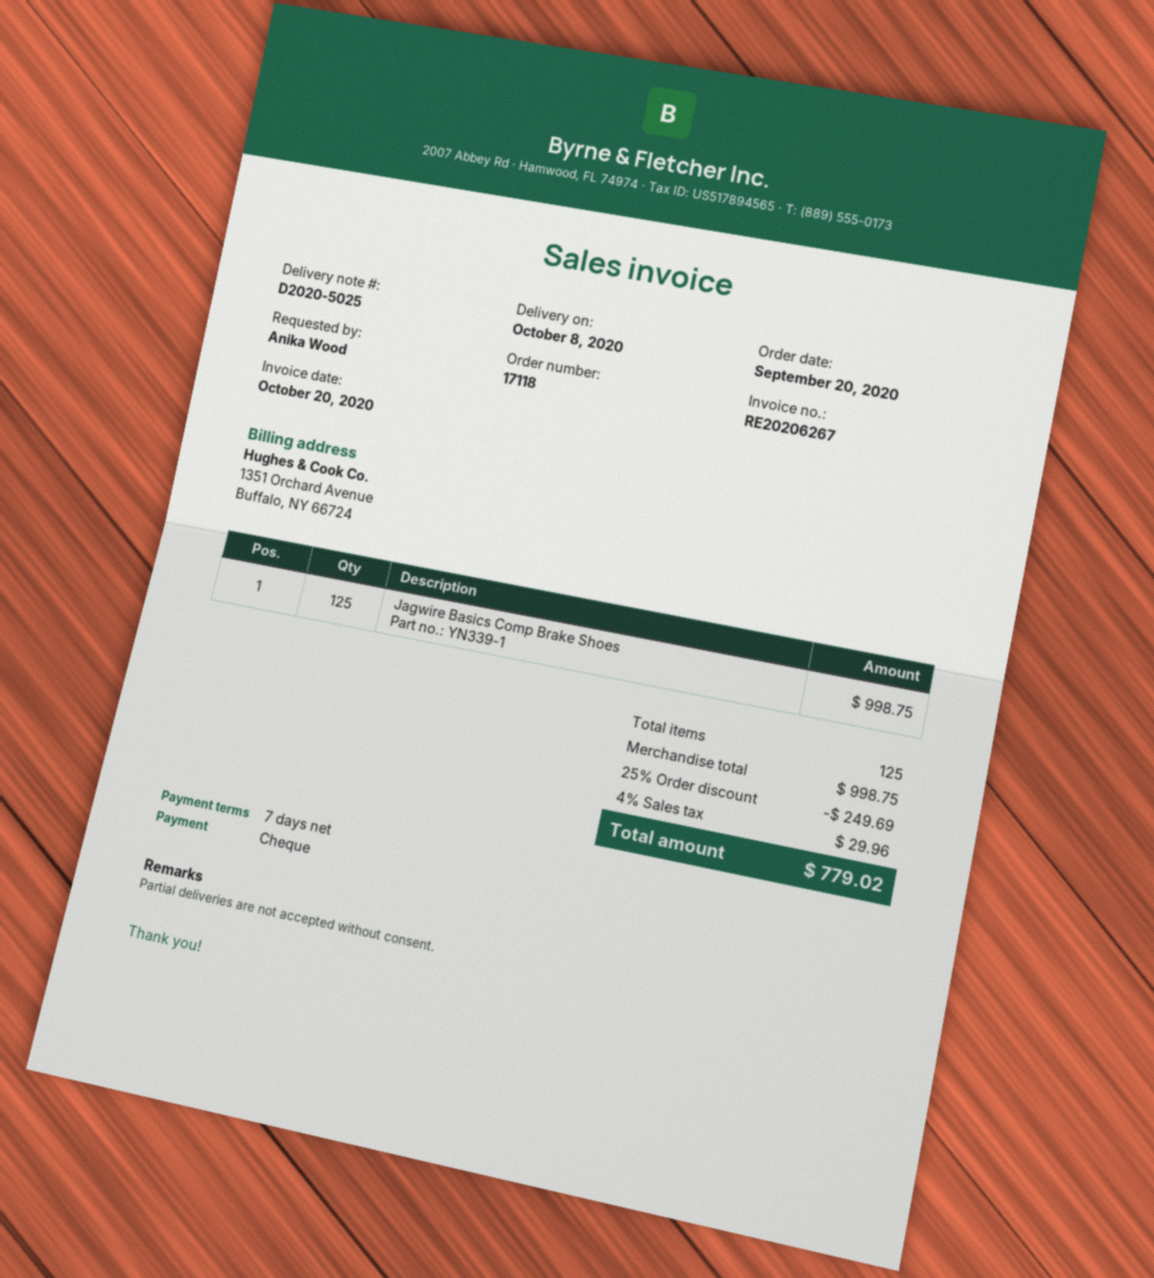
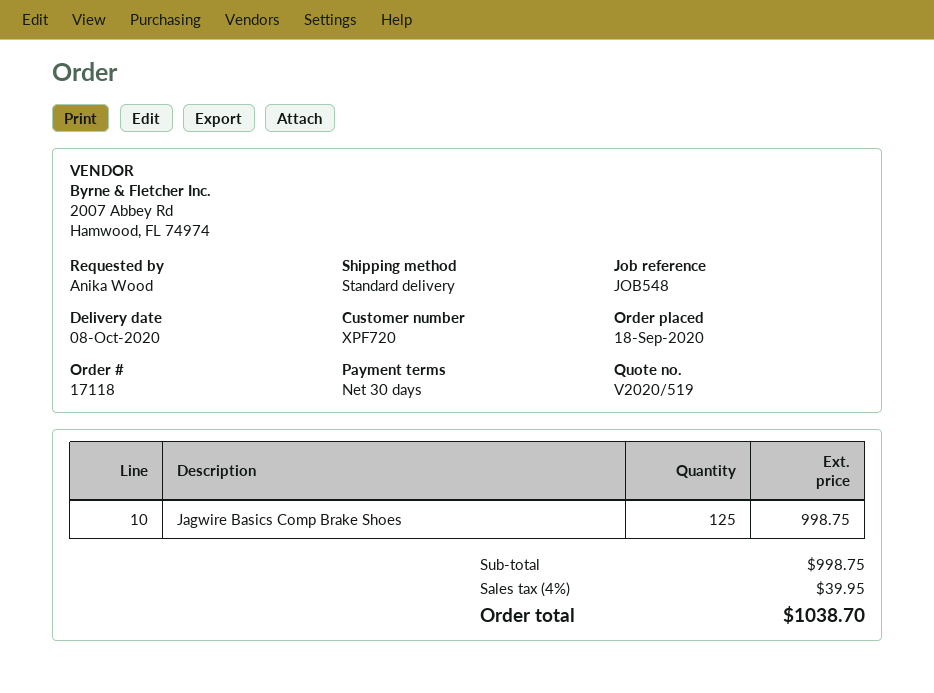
order date: 2020-09-20 -> 2020-09-18
payment terms: 7 days -> 30 days
discount: 25% = 249.69 -> none
tax: 4% = 29.96 -> 4% = 39.95
total: 779.02 -> 1038.70

